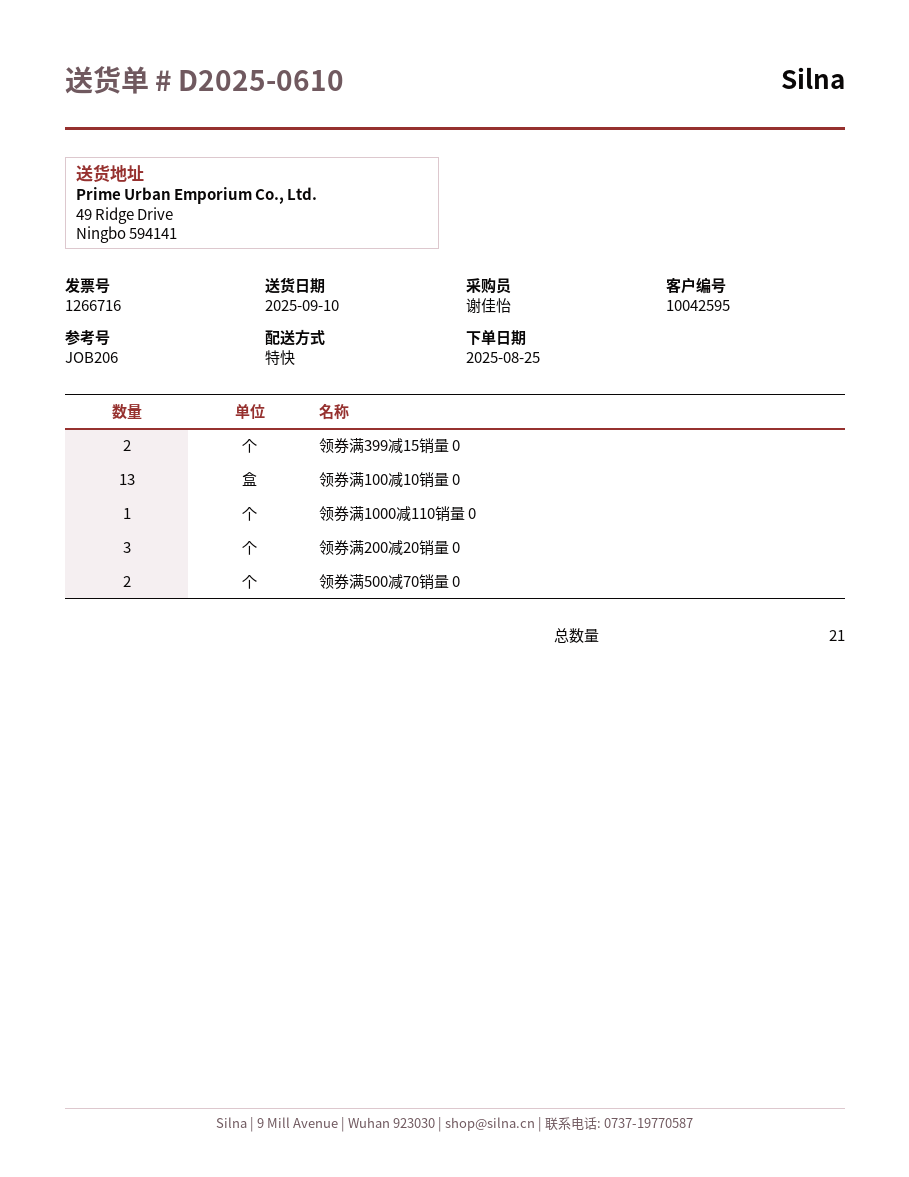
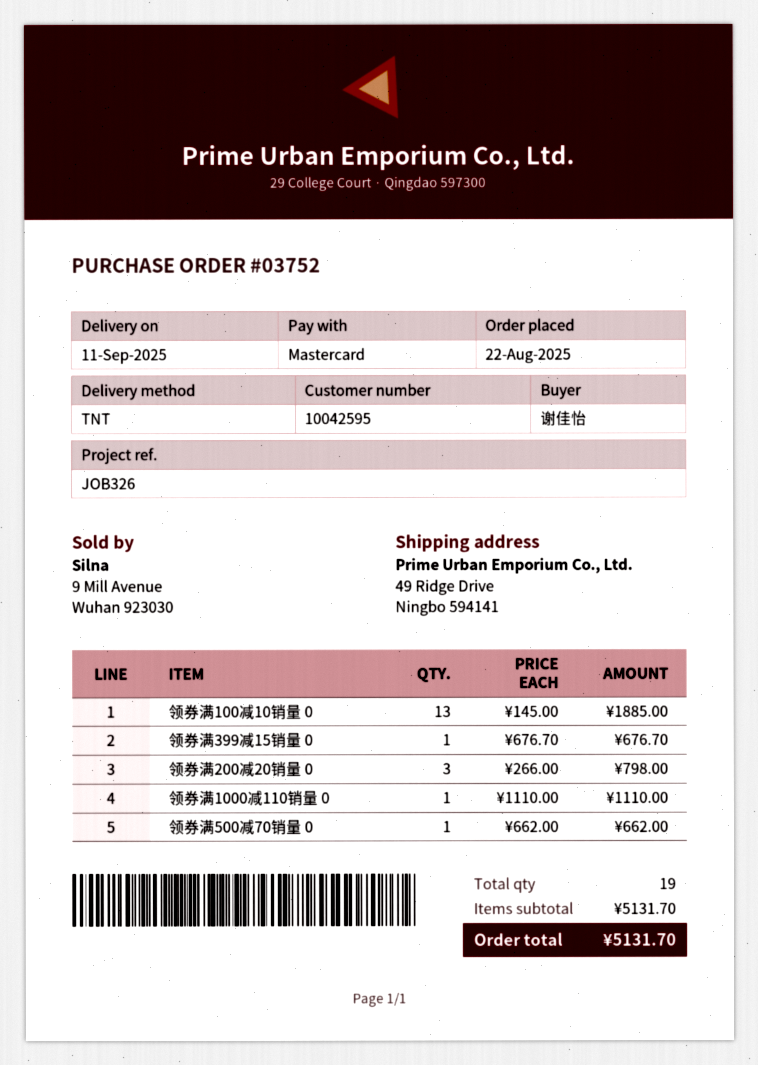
order date: 2025-08-25 -> 2025-08-22
delivery date: 2025-09-10 -> 2025-09-11
reference: JOB206 -> JOB326
shipping method: express -> TNT
领券满399减15销量 0: 2 -> 1
领券满500减70销量 0: 2 -> 1
total quantity: 21 -> 19

